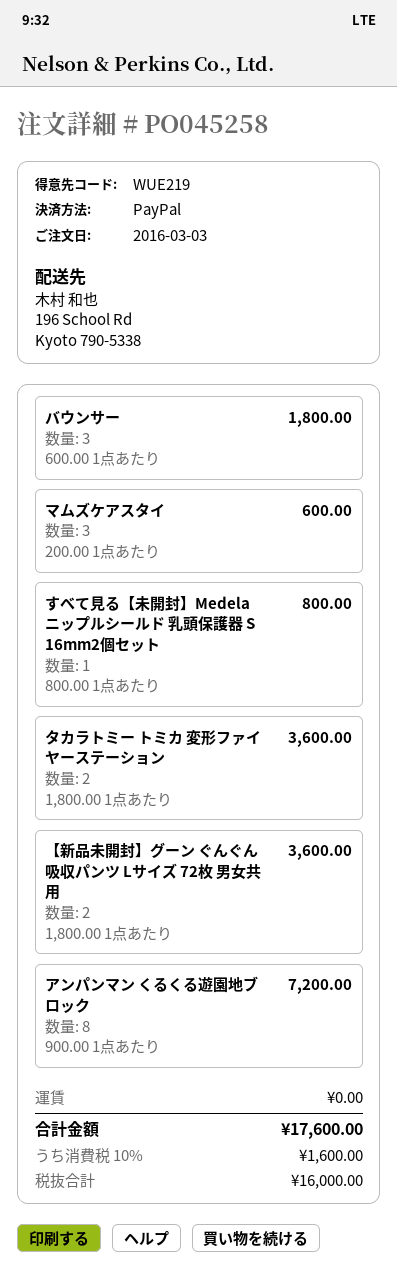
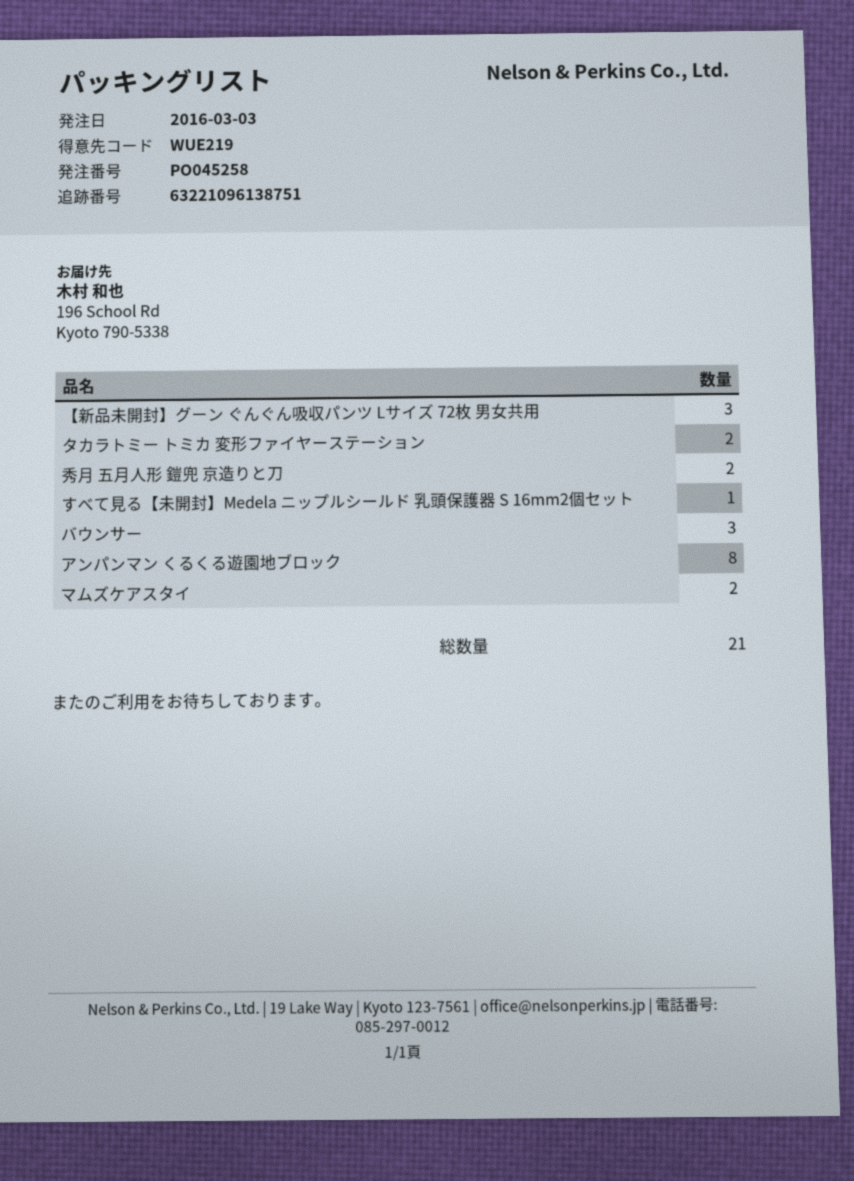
マムズケアスタイ: 3 -> 2
【新品未開封】グーン ぐんぐん吸収パンツ Lサイズ 72枚 男女共用: 2 -> 3
秀月 五月人形 鎧兜 京造りと刀: none -> 2

